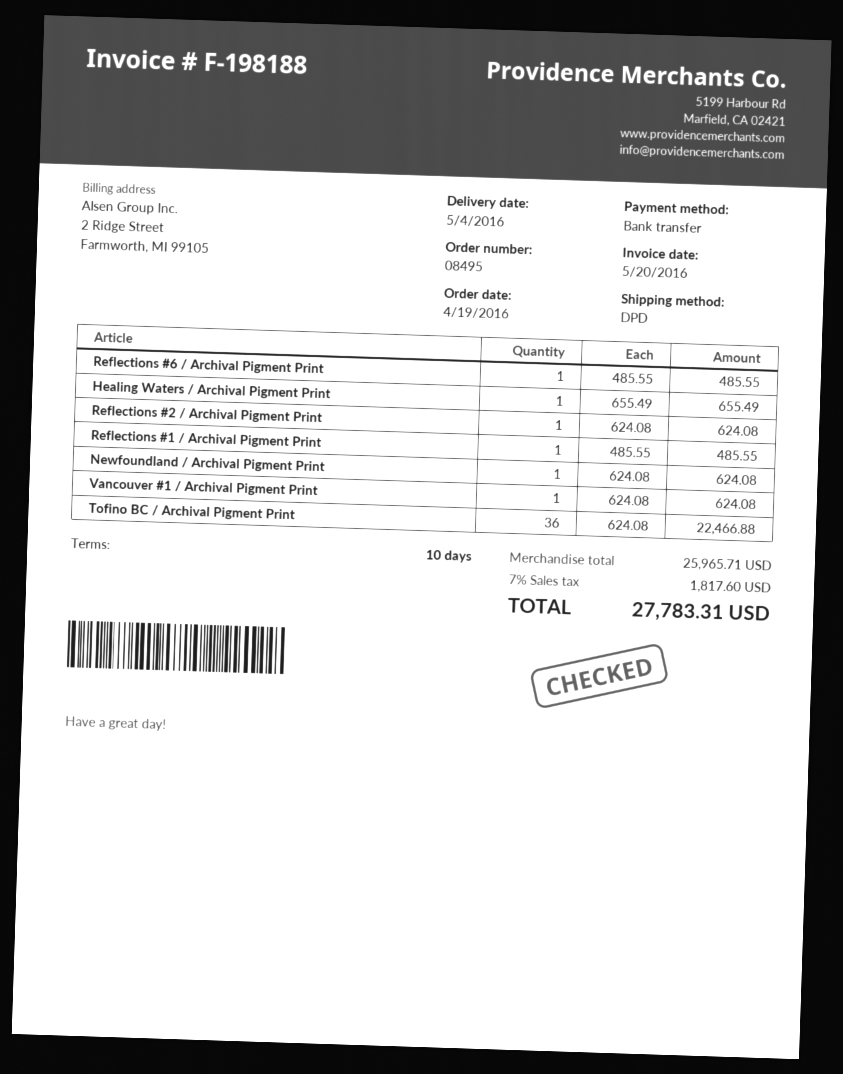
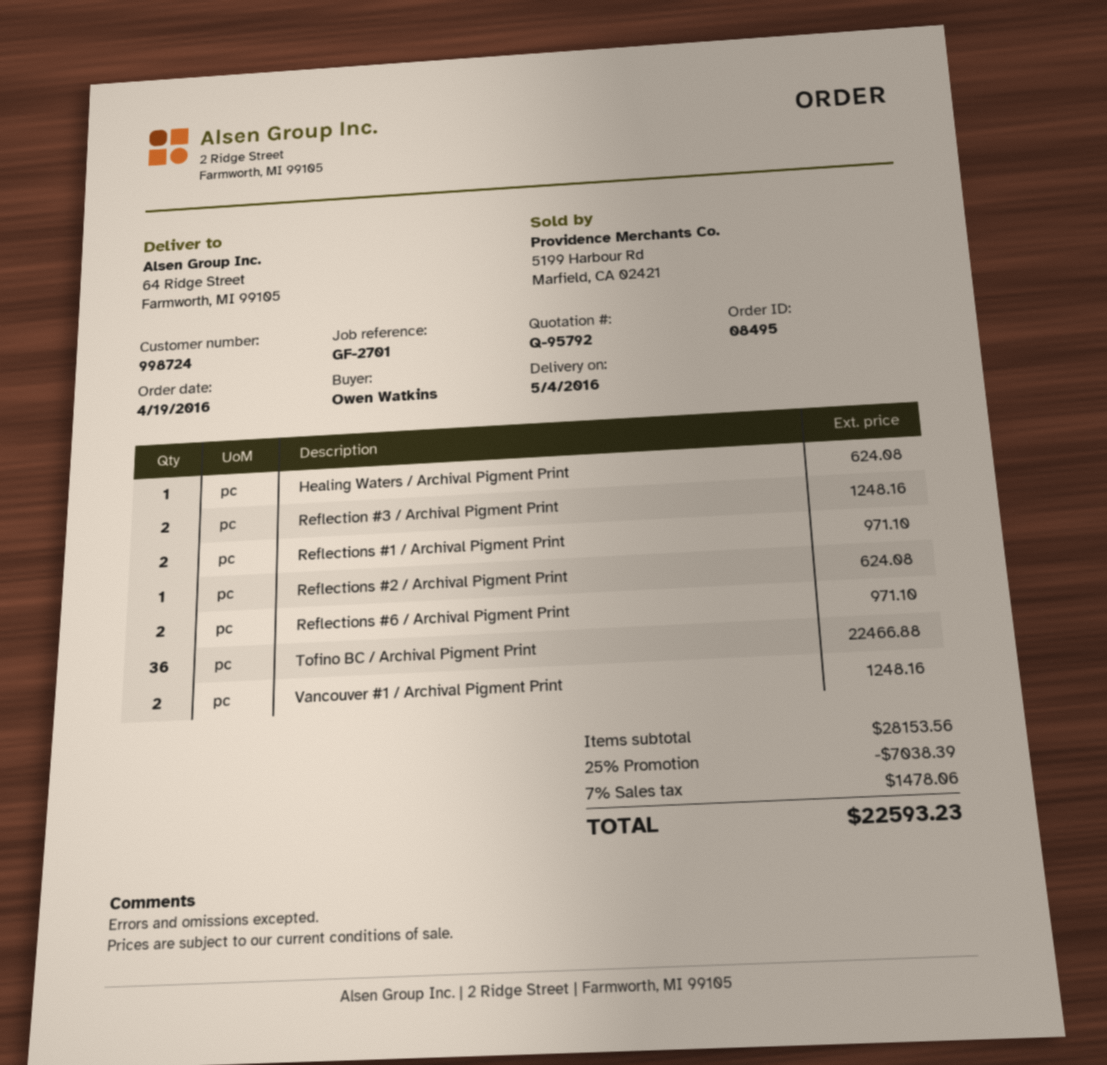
Reflections #6 / Archival Pigment Print: 1 for 485.55 -> 2 for 971.10
Healing Waters / Archival Pigment Print: 1 for 655.49 -> 1 for 624.08
Reflections #1 / Archival Pigment Print: 1 for 485.55 -> 2 for 971.10
Newfoundland / Archival Pigment Print: 1 for 624.08 -> none
Vancouver #1 / Archival Pigment Print: 1 for 624.08 -> 2 for 1248.16
Reflection #3 / Archival Pigment Print: none -> 2 for 1248.16
subtotal: 25965.71 -> 28153.56
discount: none -> 25% = 7038.39
tax: 7% = 1817.60 -> 7% = 1478.06
total: 27783.31 -> 22593.23

